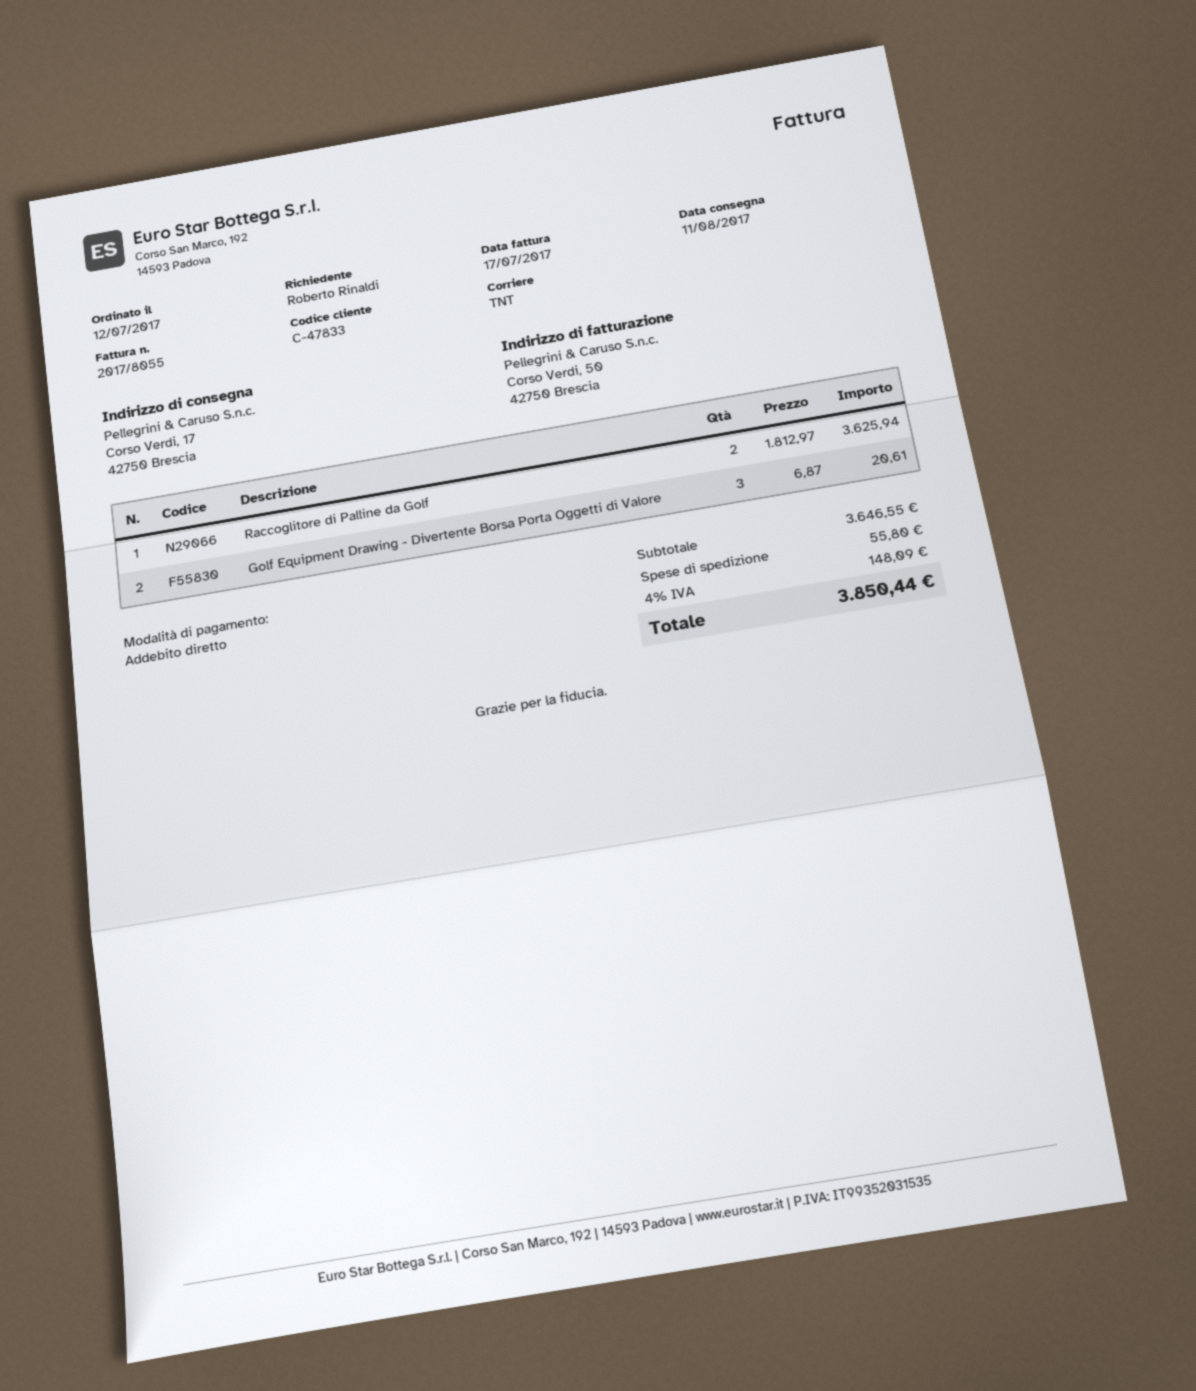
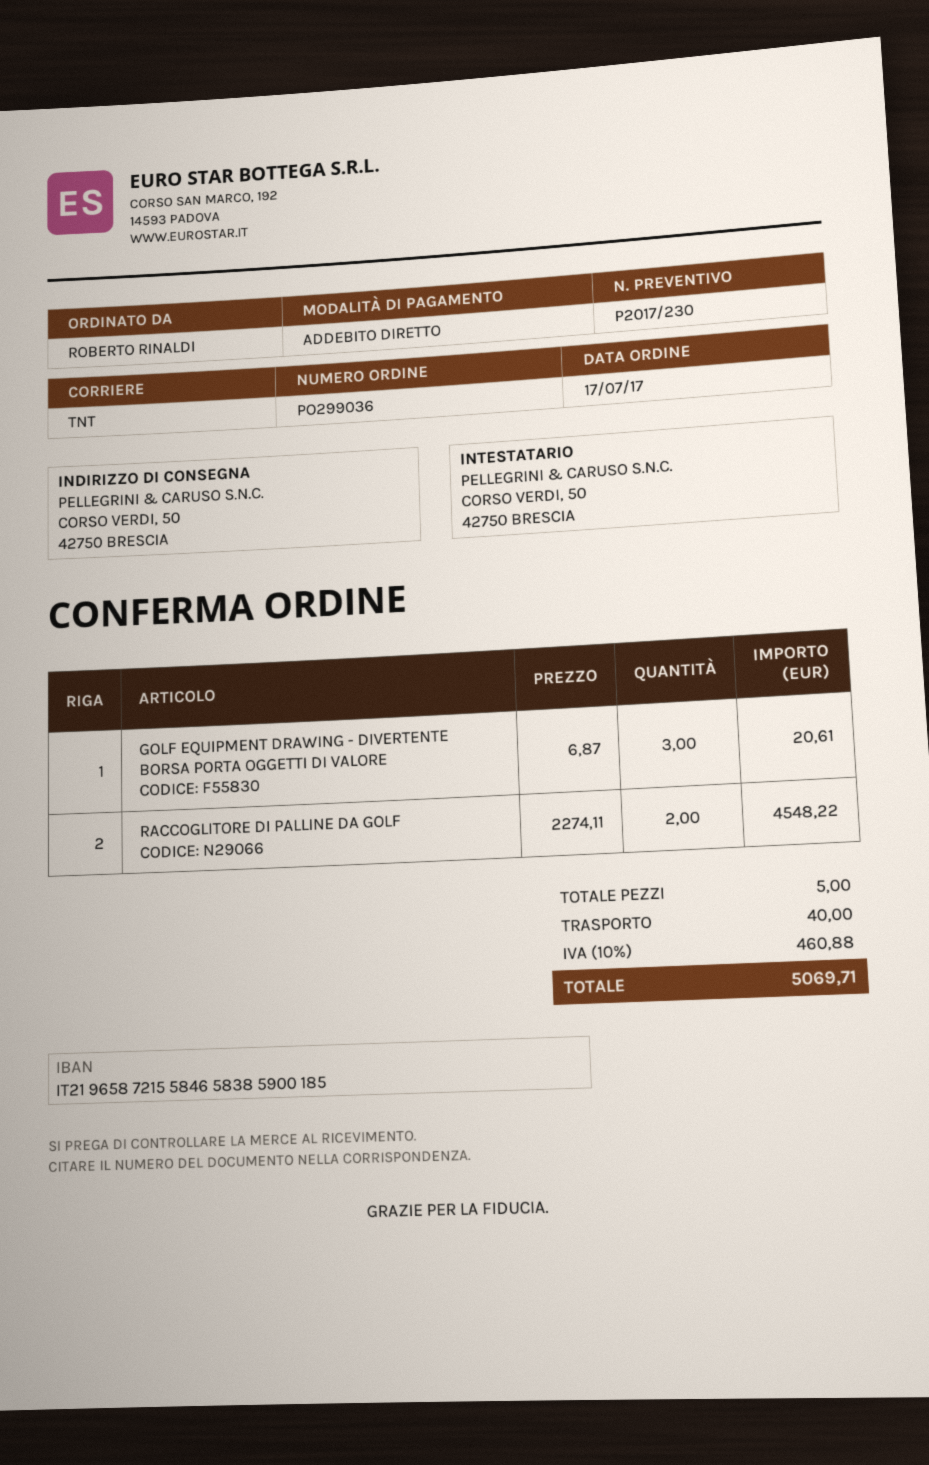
order date: 2017-07-12 -> 2017-07-17
ship to: Corso Verdi, 17, 42750 Brescia -> CORSO VERDI, 50, 42750 BRESCIA
Raccoglitore di Palline da Golf: 2 x 1812.97 = 3625.94 -> 2 x 2274.11 = 4548.22
shipping: 55.80 -> 40.00
tax: 4% = 148.09 -> 10% = 460.88
total: 3850.44 -> 5069.71

